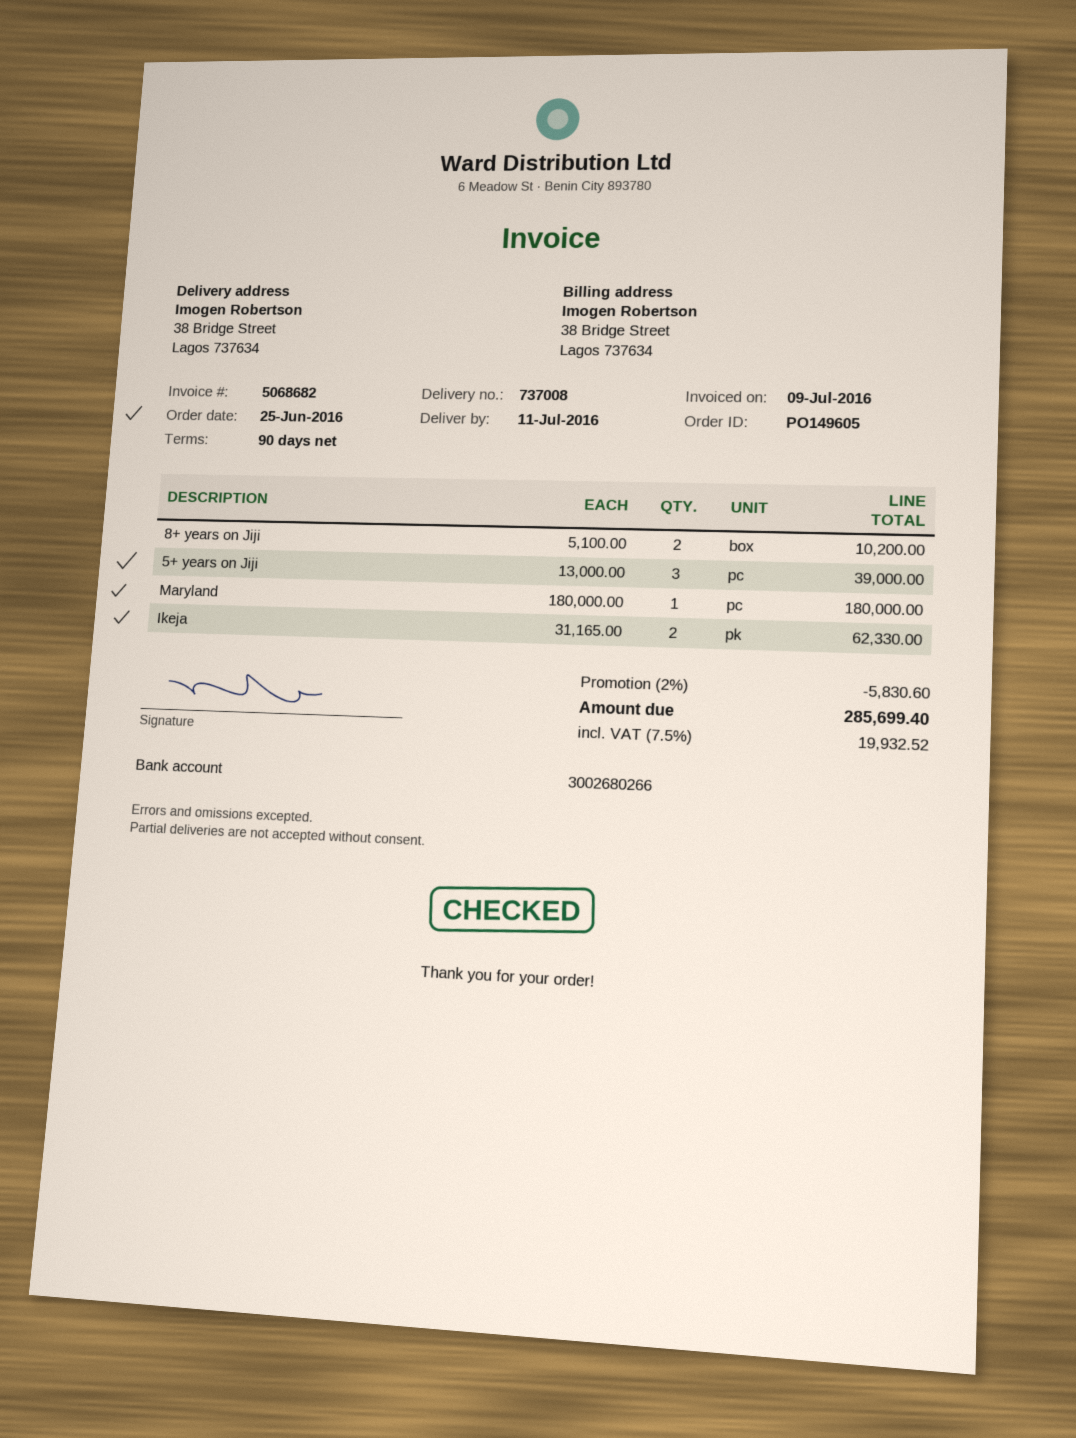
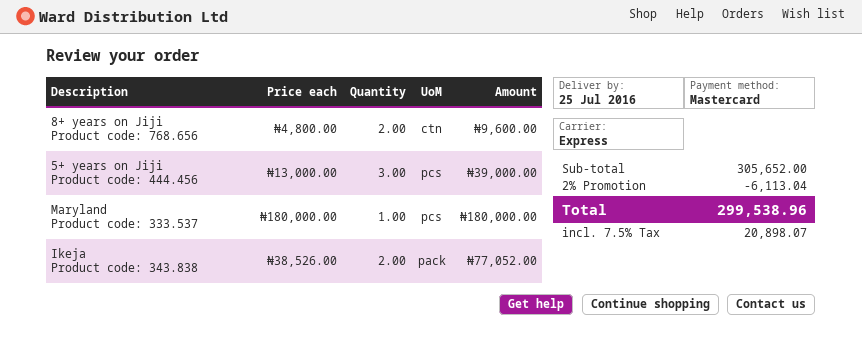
delivery date: 2016-07-11 -> 2016-07-25
8+ years on Jiji: 2 x 5100.00 = 10200.00 -> 2 x 4800.00 = 9600.00
Ikeja: 2 x 31165.00 = 62330.00 -> 2 x 38526.00 = 77052.00
discount: 2% = 5830.60 -> 2% = 6113.04
tax: 7.5% = 19932.52 -> 7.5% = 20898.07
total: 285699.40 -> 299538.96

